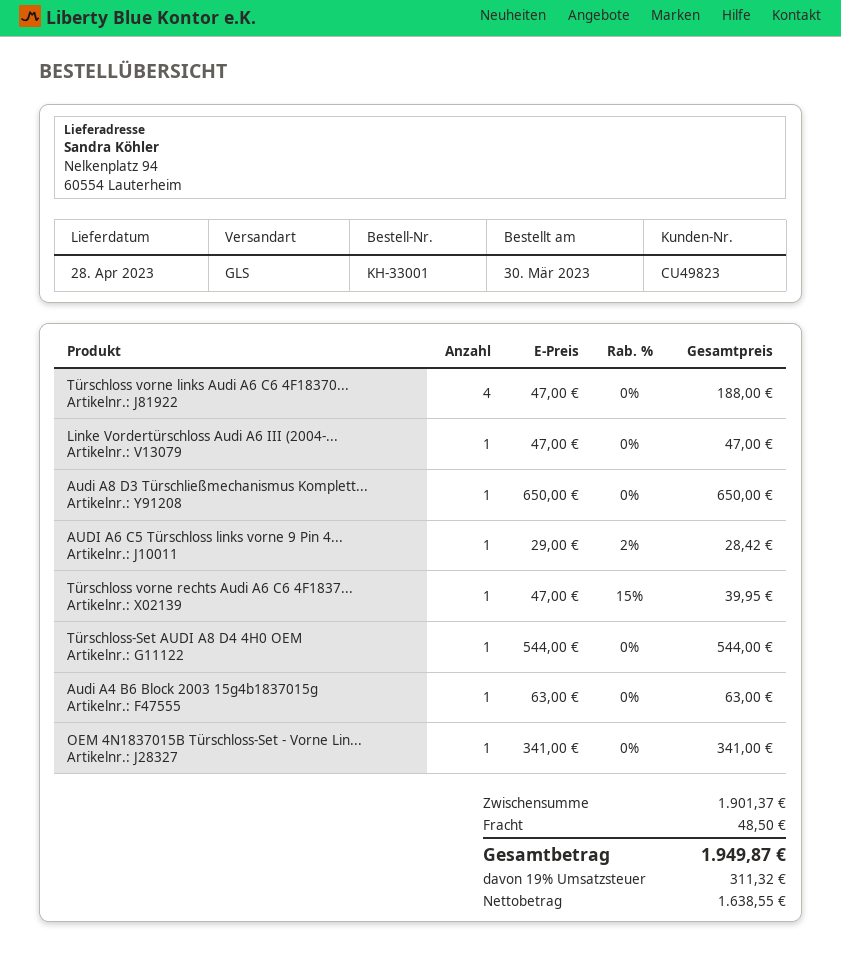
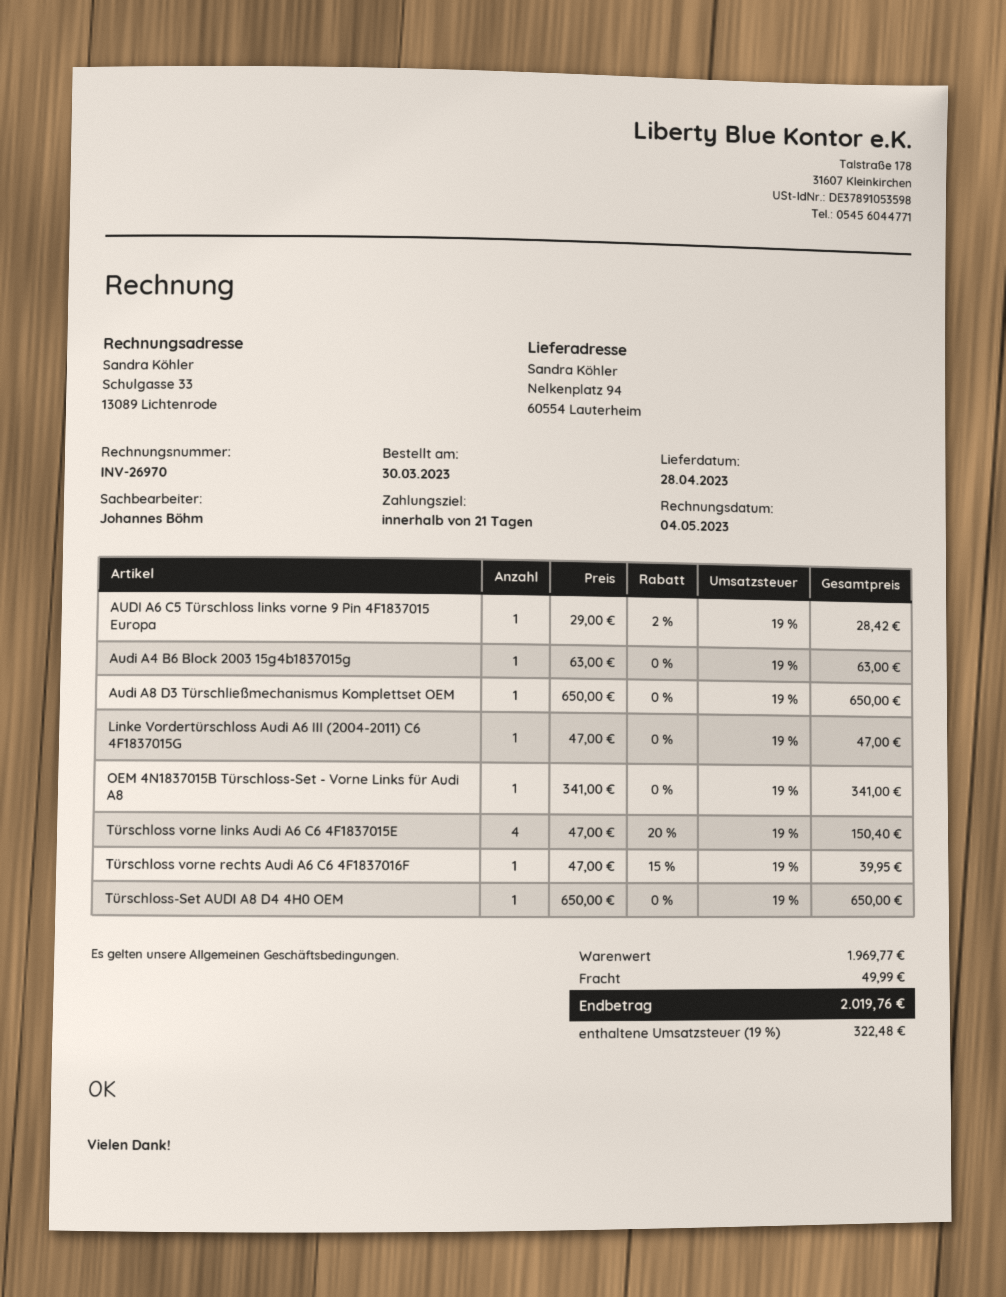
Türschloss vorne links Audi A6 C6 4F18370...: 4 x 47.00 = 188.00 -> 4 x 47.00 - 20% = 150.40
Türschloss-Set AUDI A8 D4 4H0 OEM: 1 x 544.00 = 544.00 -> 1 x 650.00 = 650.00
subtotal: 1901.37 -> 1969.77
shipping: 48.50 -> 49.99
tax: 19% = 311.32 -> 19% = 322.48
total: 1949.87 -> 2019.76

